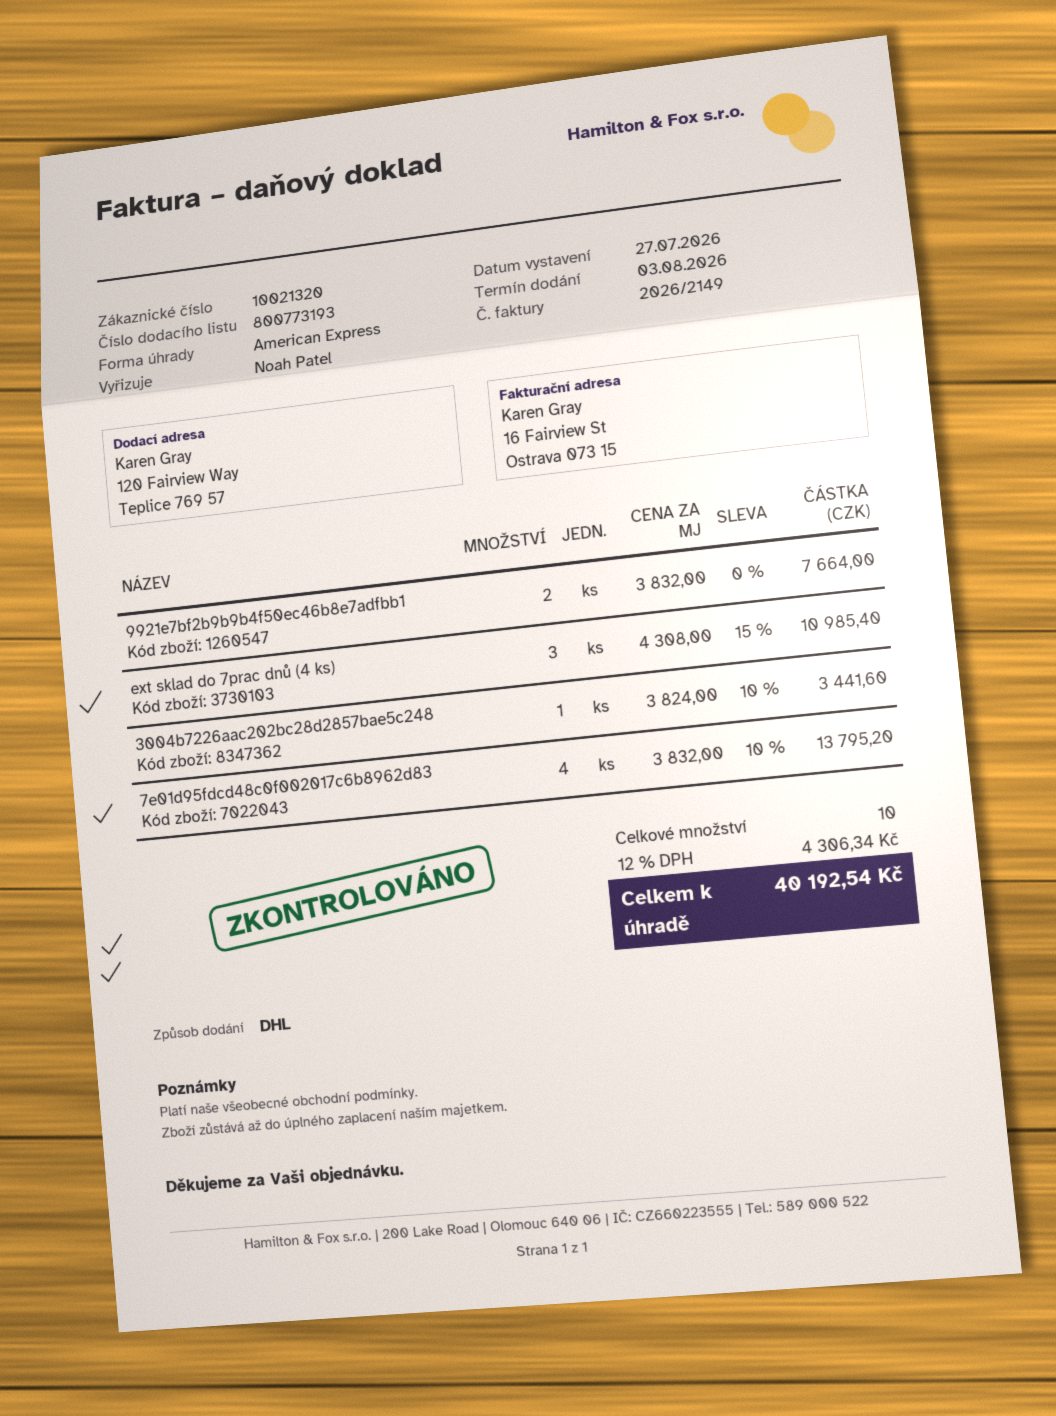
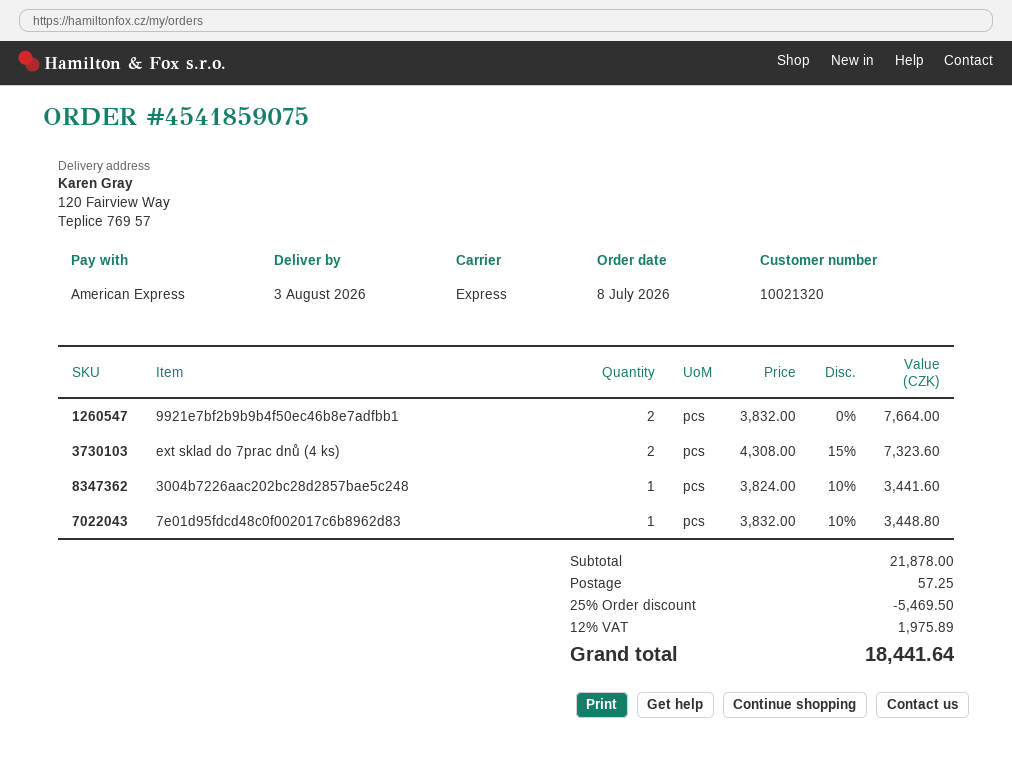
shipping method: DHL -> express
ext sklad do 7prac dnů (4 ks): 3 x 4308.00 - 15% = 10985.40 -> 2 x 4308.00 - 15% = 7323.60
7e01d95fdcd48c0f002017c6b8962d83: 4 x 3832.00 - 10% = 13795.20 -> 1 x 3832.00 - 10% = 3448.80
discount: none -> 25% = 5469.50
shipping: none -> 57.25
tax: 12% = 4306.34 -> 12% = 1975.89
total: 40192.54 -> 18441.64

